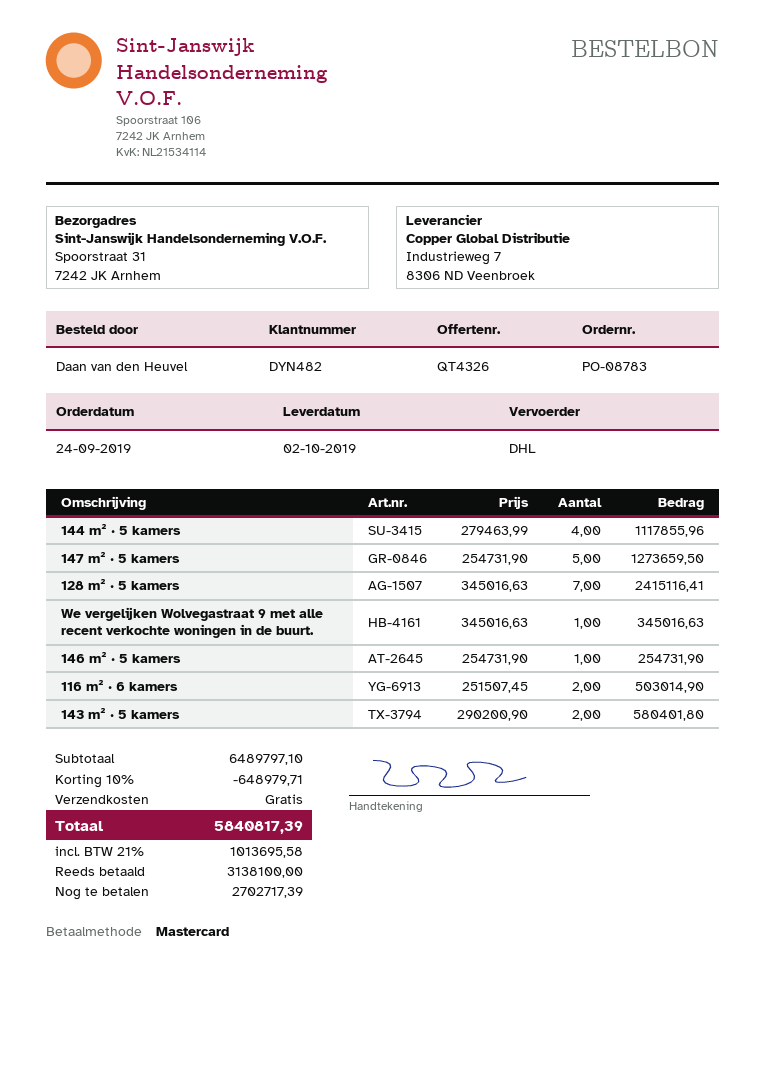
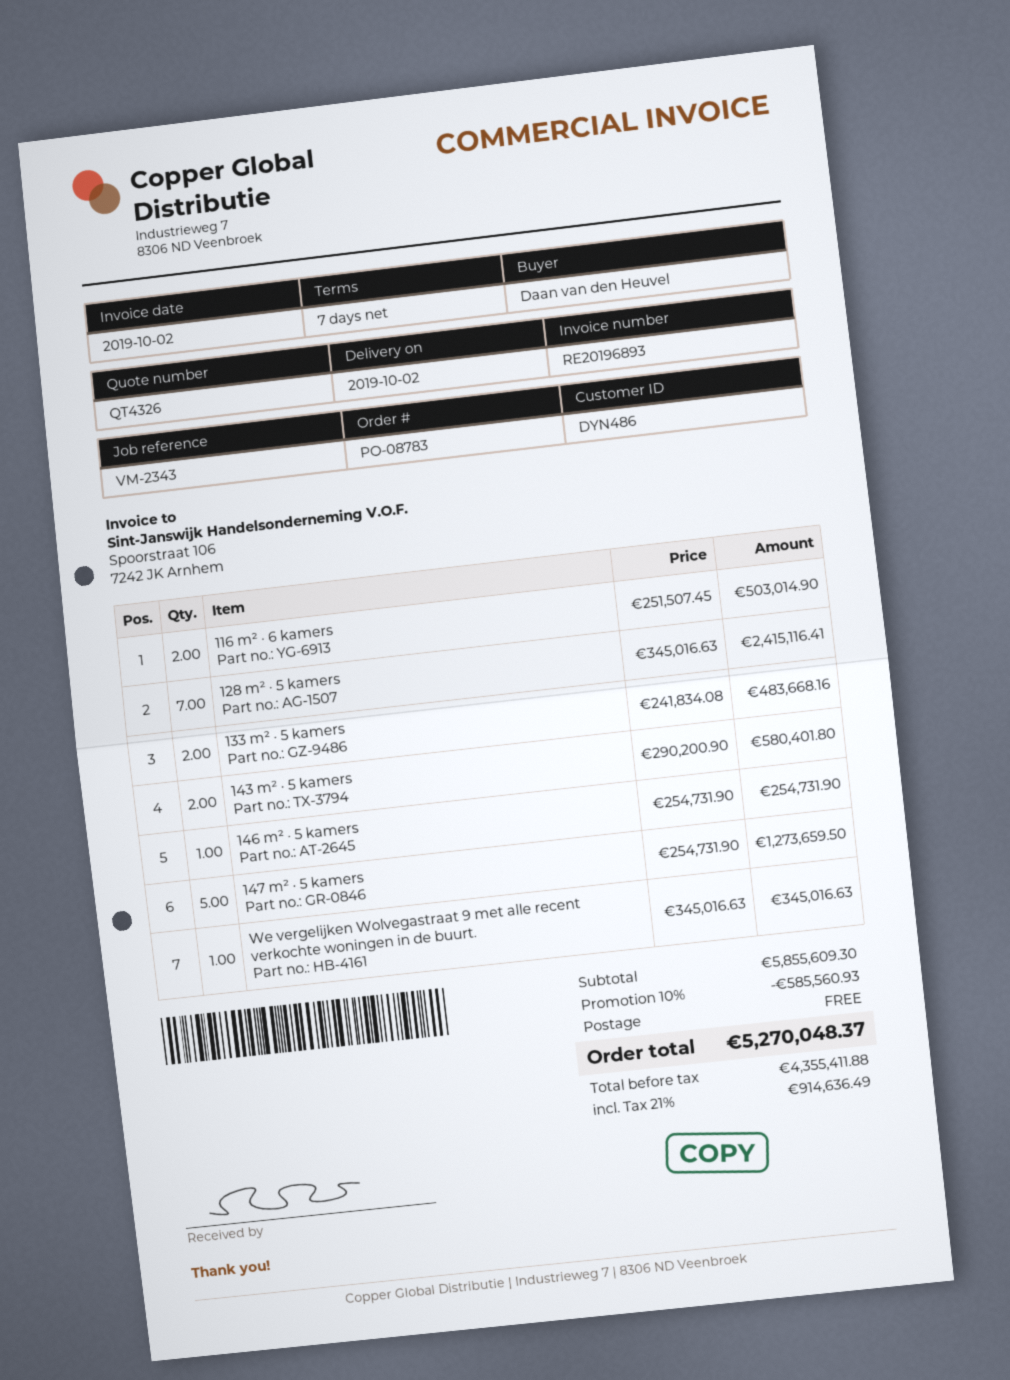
customer number: DYN482 -> DYN486
144 m² · 5 kamers: 4 x 279463.99 = 1117855.96 -> none
133 m² · 5 kamers: none -> 2 x 241834.08 = 483668.16
subtotal: 6489797.10 -> 5855609.30
discount: 10% = 648979.71 -> 10% = 585560.93
tax: 21% = 1013695.58 -> 21% = 914636.49
total: 5840817.39 -> 5270048.37

